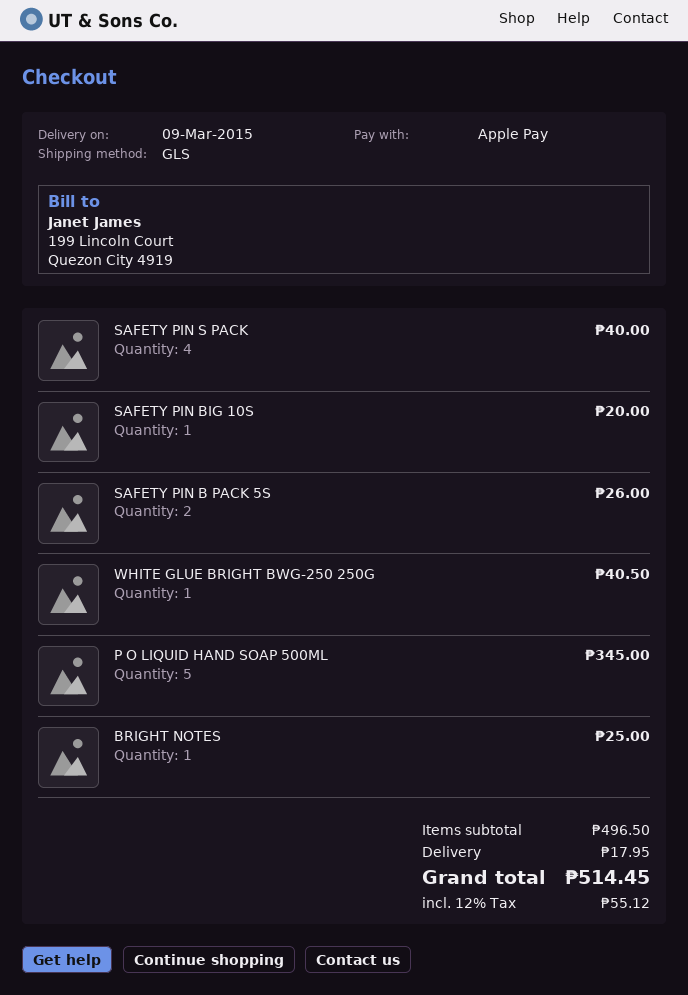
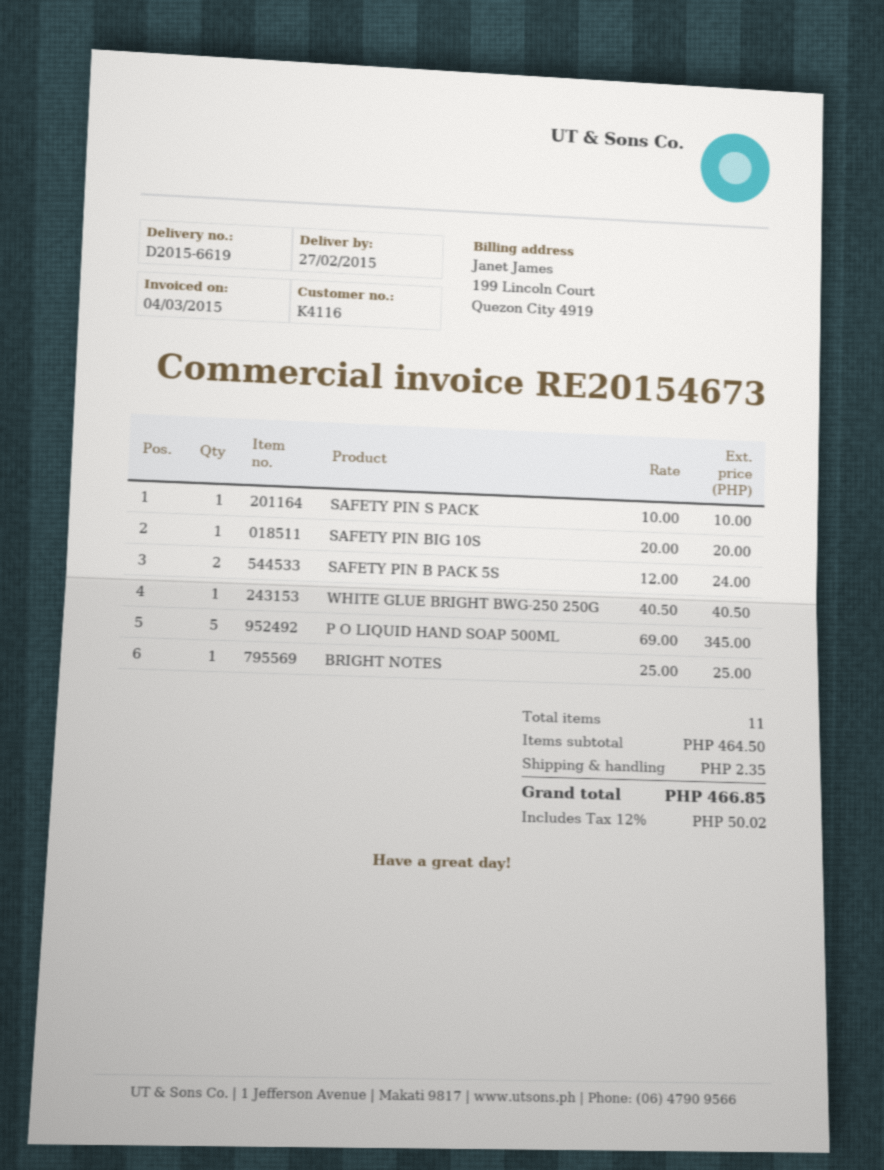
delivery date: 2015-03-09 -> 2015-02-27
SAFETY PIN S PACK: 4 for 40.00 -> 1 for 10.00
SAFETY PIN B PACK 5S: 2 for 26.00 -> 2 for 24.00
subtotal: 496.50 -> 464.50
shipping: 17.95 -> 2.35
tax: 12% = 55.12 -> 12% = 50.02
total: 514.45 -> 466.85

